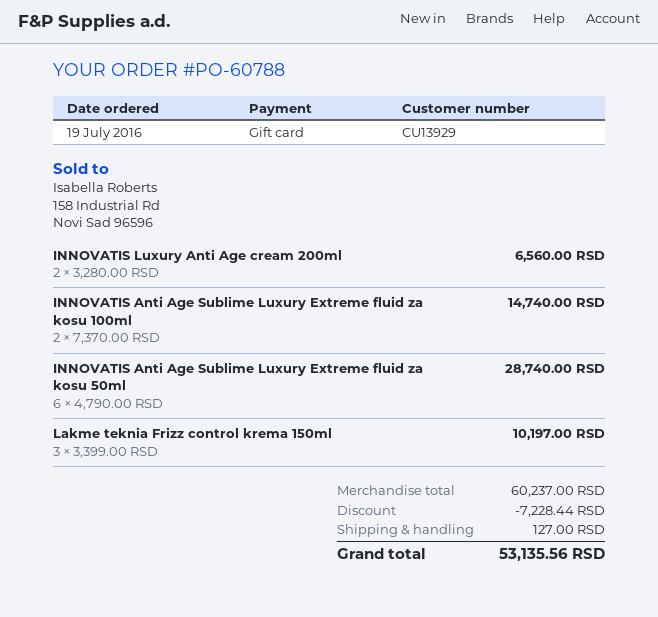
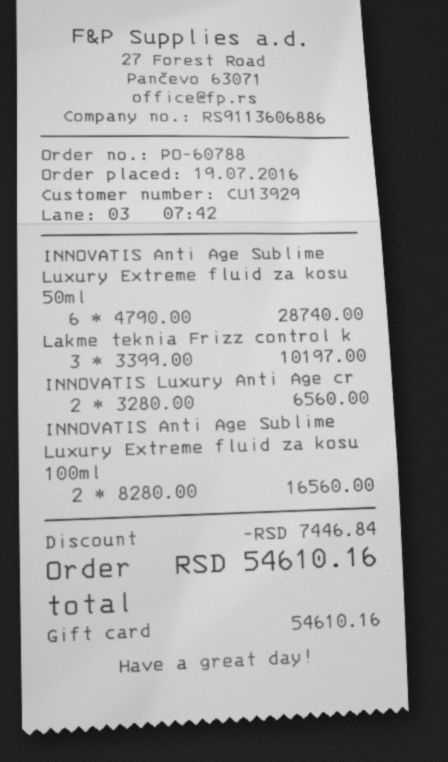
INNOVATIS Anti Age Sublime Luxury Extreme fluid za kosu 100ml: 2 x 7370.00 = 14740.00 -> 2 x 8280.00 = 16560.00
discount: 7228.44 -> 7446.84
shipping: 127.00 -> none
total: 53135.56 -> 54610.16

